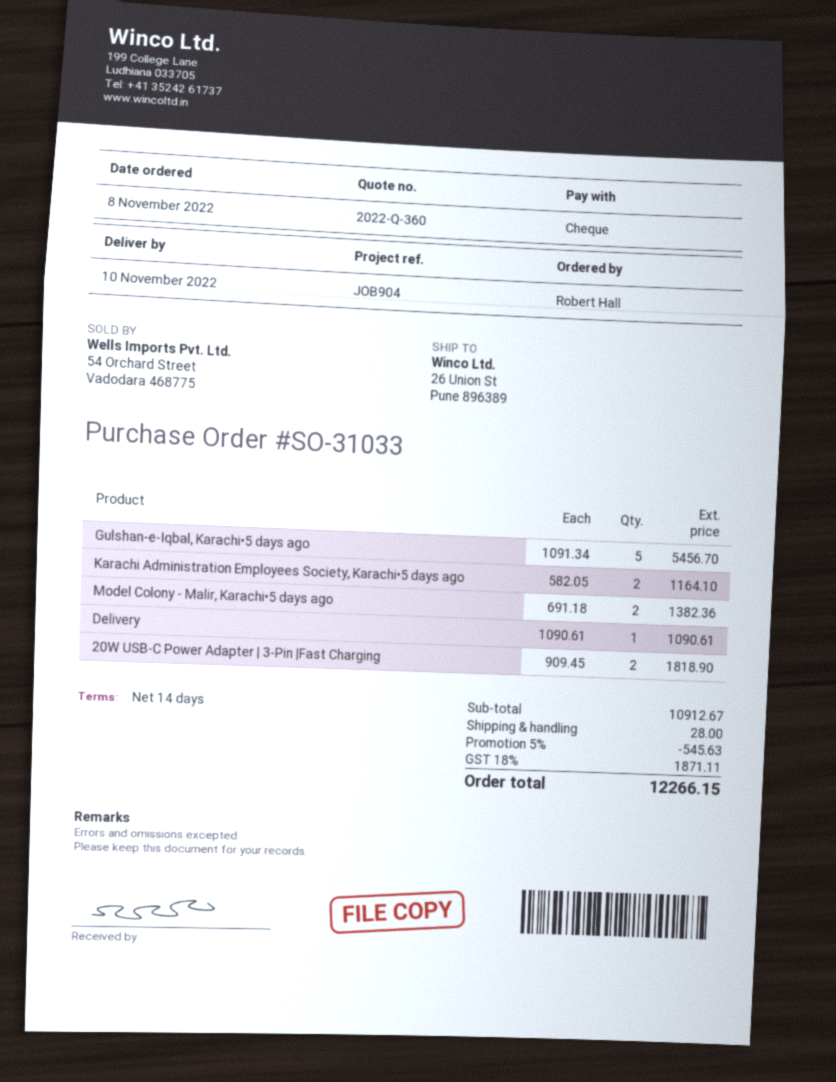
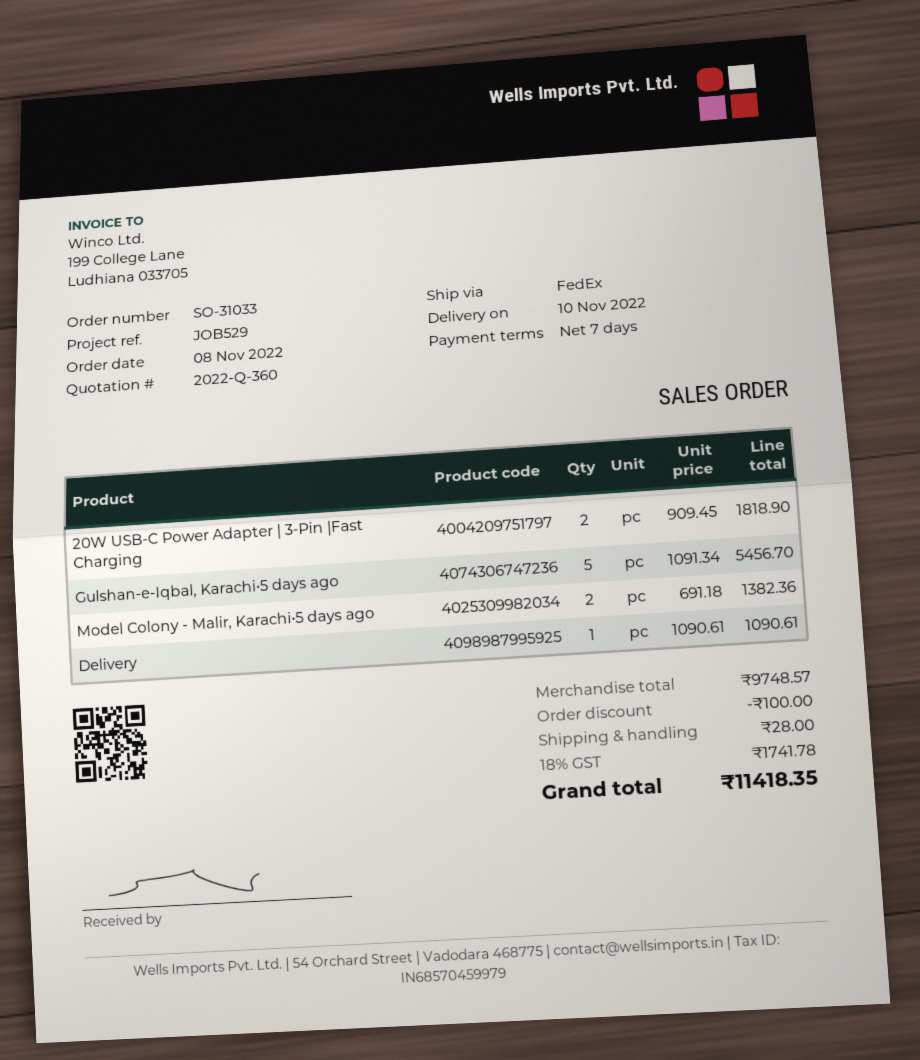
payment terms: 14 days -> 7 days
reference: JOB904 -> JOB529
Karachi Administration Employees Society, Karachi•5 days ago: 2 x 582.05 = 1164.10 -> none
subtotal: 10912.67 -> 9748.57
discount: 545.63 -> 100.00
tax: 18% = 1871.11 -> 18% = 1741.78
total: 12266.15 -> 11418.35

